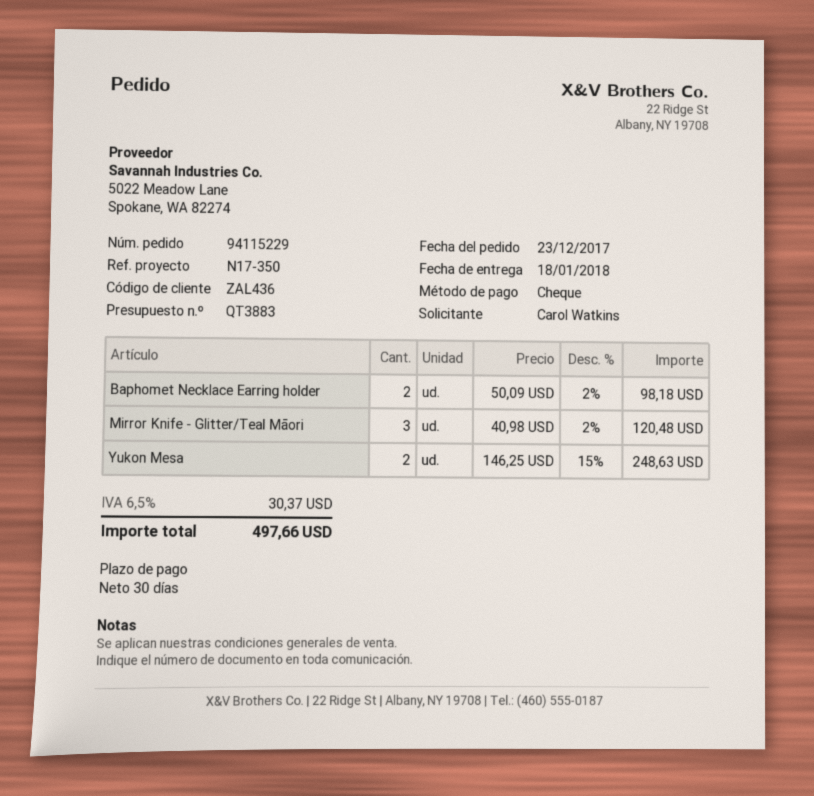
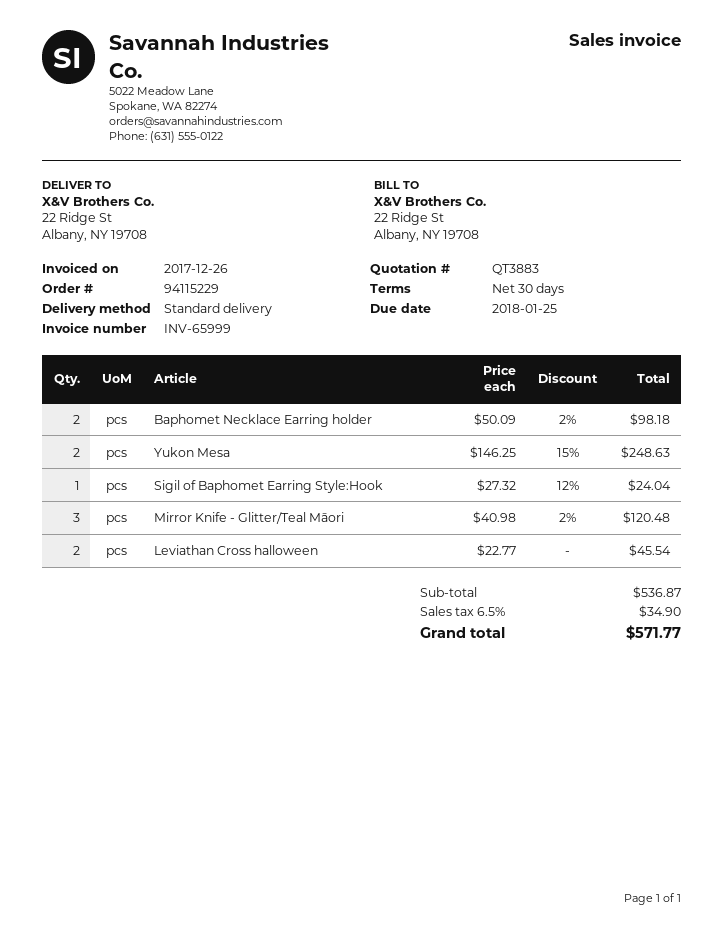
Sigil of Baphomet Earring Style:Hook: none -> 1 x 27.32 - 12% = 24.04
Leviathan Cross halloween: none -> 2 x 22.77 = 45.54
tax: 6.5% = 30.37 -> 6.5% = 34.90
total: 497.66 -> 571.77

